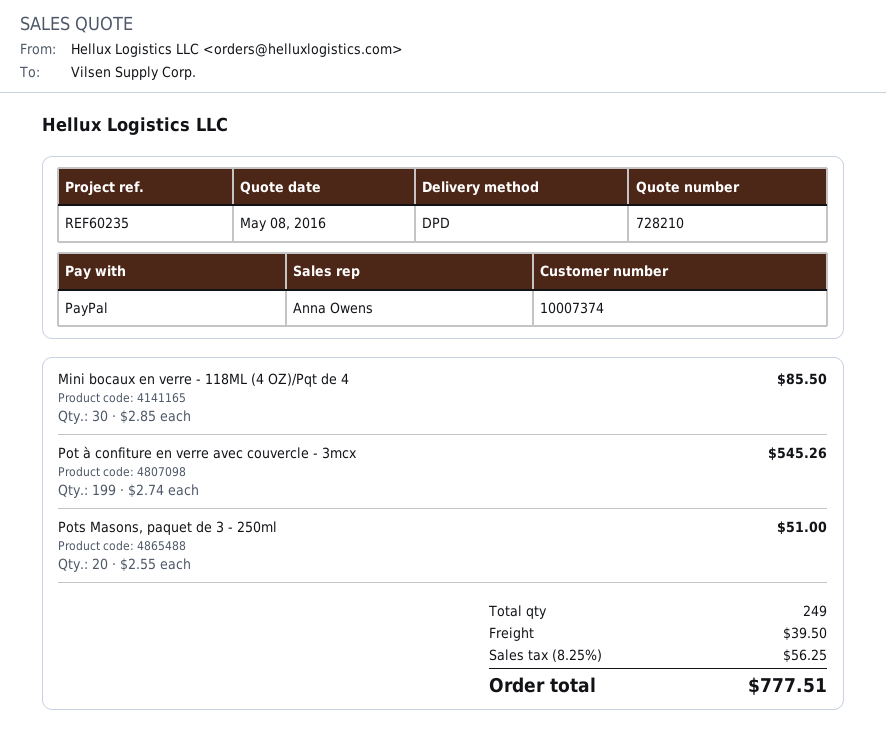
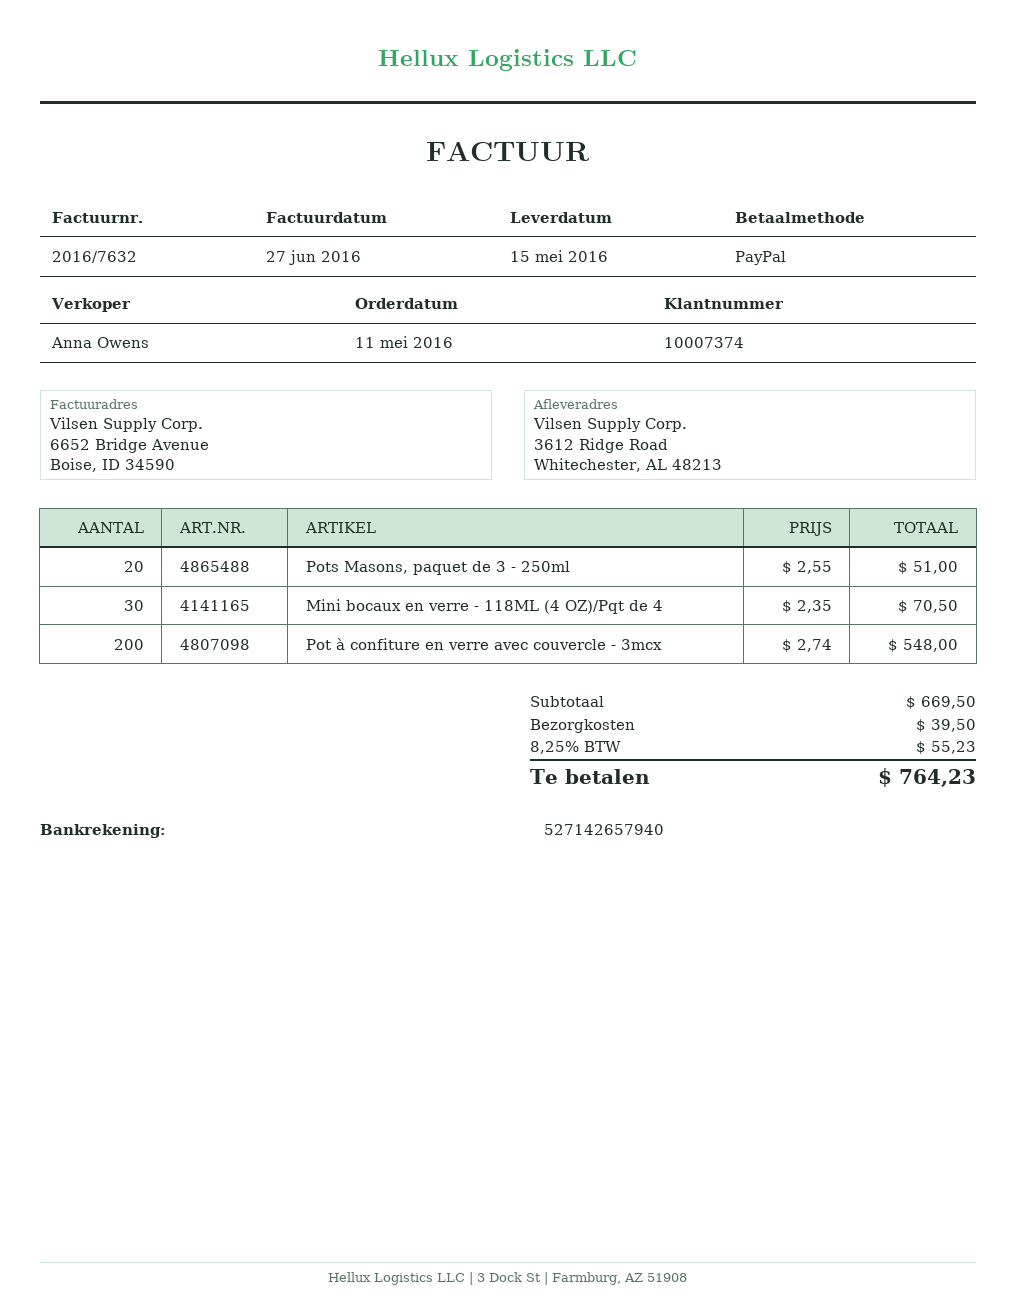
Mini bocaux en verre - 118ML (4 OZ)/Pqt de 4: 30 x 2.85 = 85.50 -> 30 x 2.35 = 70.50
Pot à confiture en verre avec couvercle - 3mcx: 199 x 2.74 = 545.26 -> 200 x 2.74 = 548.00
tax: 8.25% = 56.25 -> 8.25% = 55.23
total: 777.51 -> 764.23

